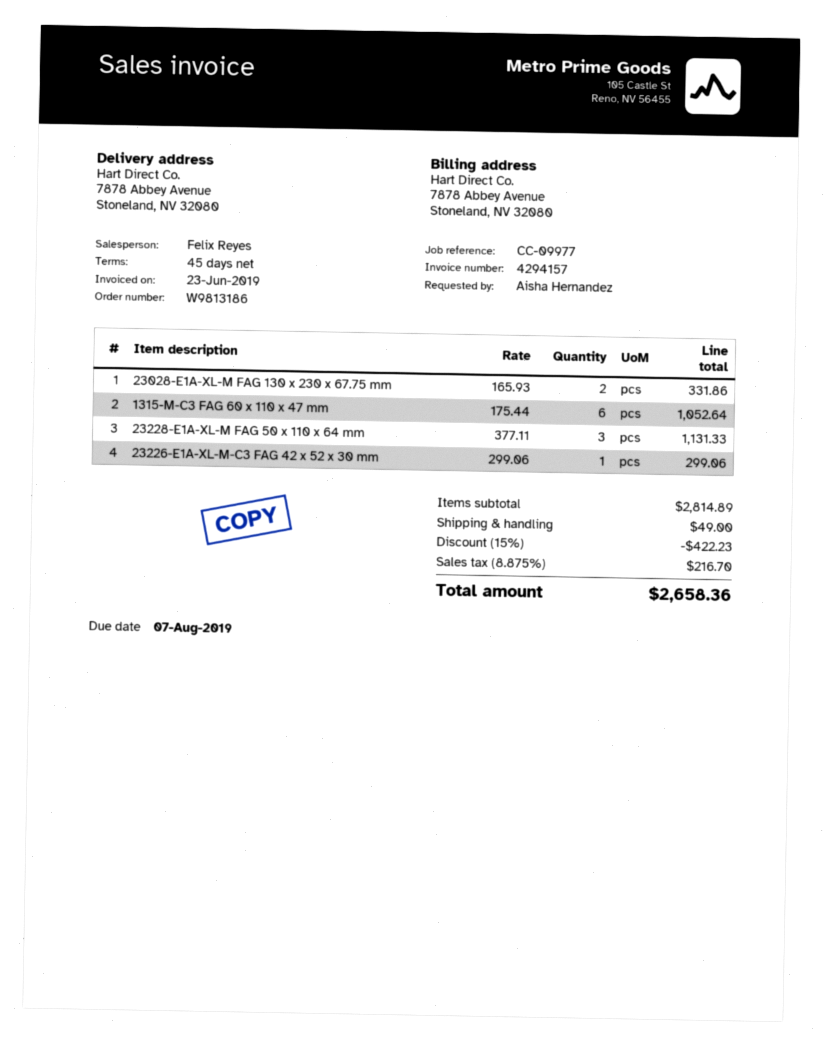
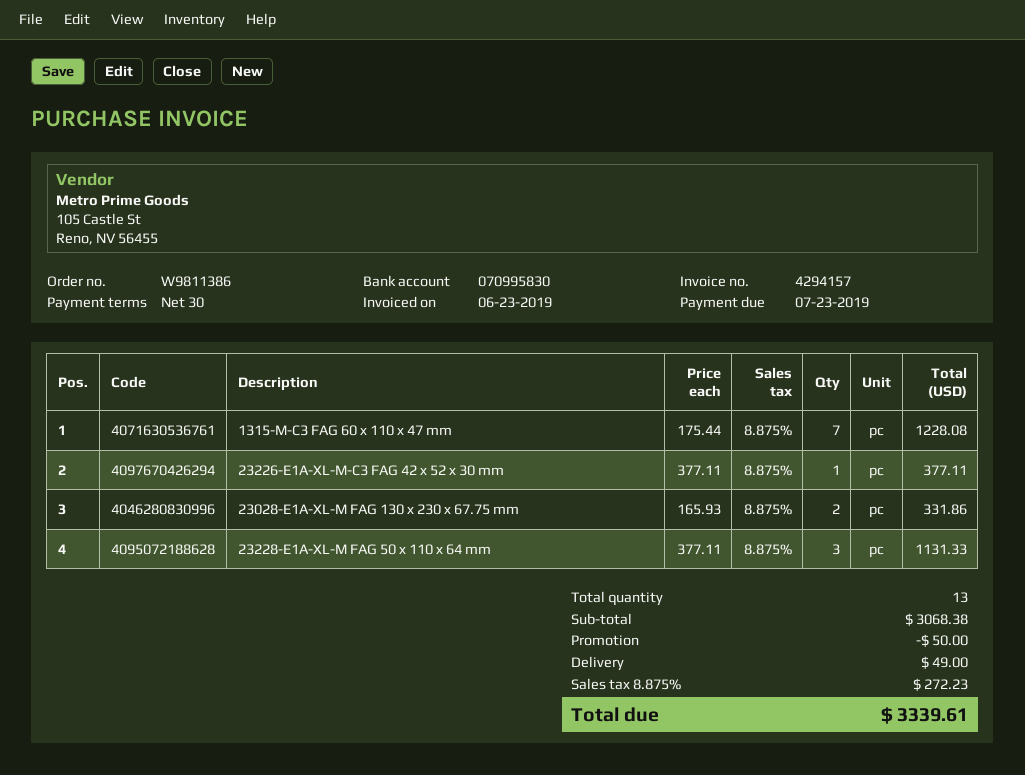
order number: W9813186 -> W9811386
payment terms: 45 days -> 30 days
due date: 2019-08-07 -> 2019-07-23
1315-M-C3 FAG 60 x 110 x 47 mm: 6 x 175.44 = 1052.64 -> 7 x 175.44 = 1228.08
23226-E1A-XL-M-C3 FAG 42 x 52 x 30 mm: 1 x 299.06 = 299.06 -> 1 x 377.11 = 377.11
subtotal: 2814.89 -> 3068.38
discount: 422.23 -> 50.00
tax: 8.875% = 216.70 -> 8.875% = 272.23
total: 2658.36 -> 3339.61

